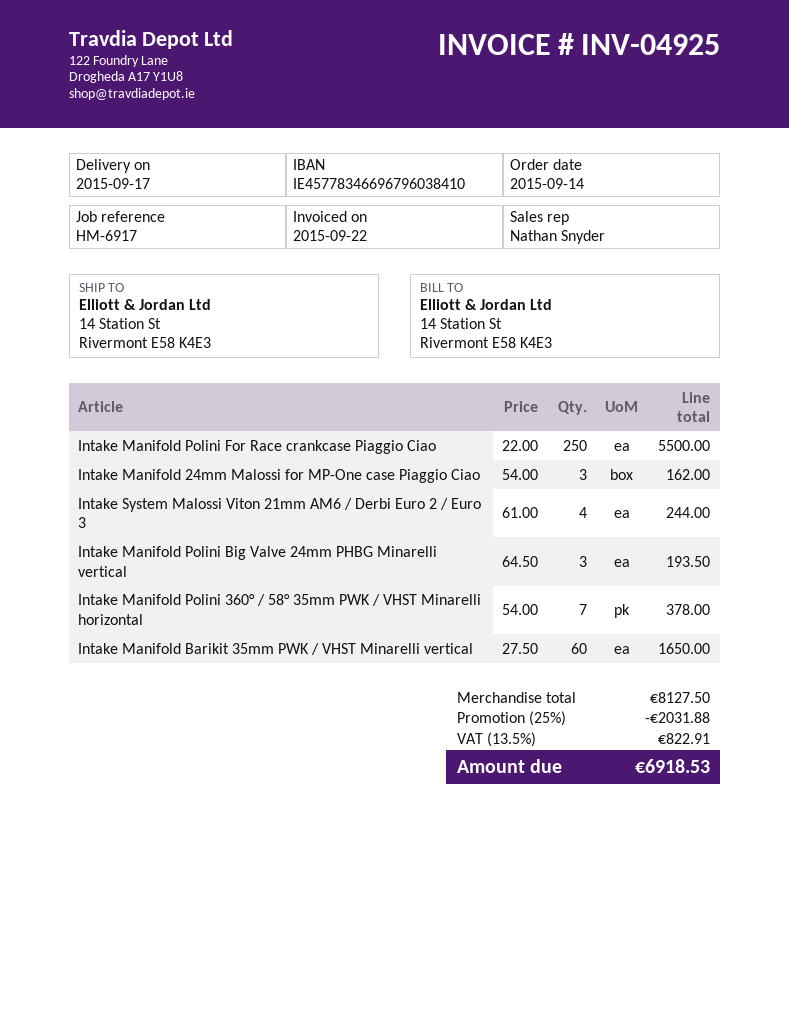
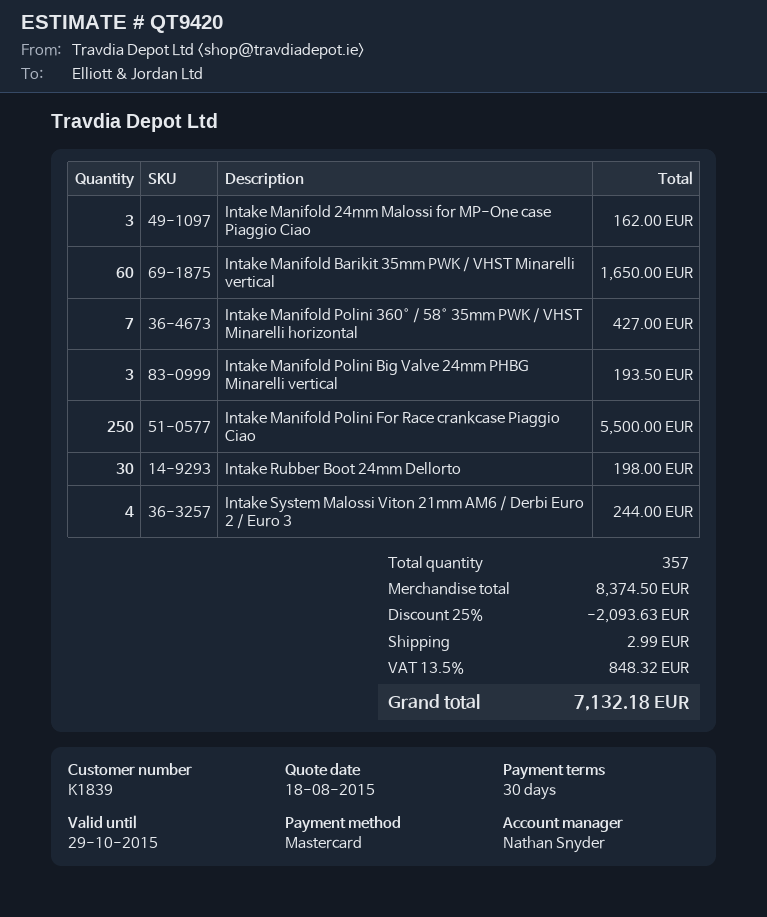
Intake Manifold Polini 360° / 58° 35mm PWK / VHST Minarelli horizontal: 7 for 378.00 -> 7 for 427.00
Intake Rubber Boot 24mm Dellorto: none -> 30 for 198.00
subtotal: 8127.50 -> 8374.50
discount: 25% = 2031.88 -> 25% = 2093.63
shipping: none -> 2.99
tax: 13.5% = 822.91 -> 13.5% = 848.32
total: 6918.53 -> 7132.18

